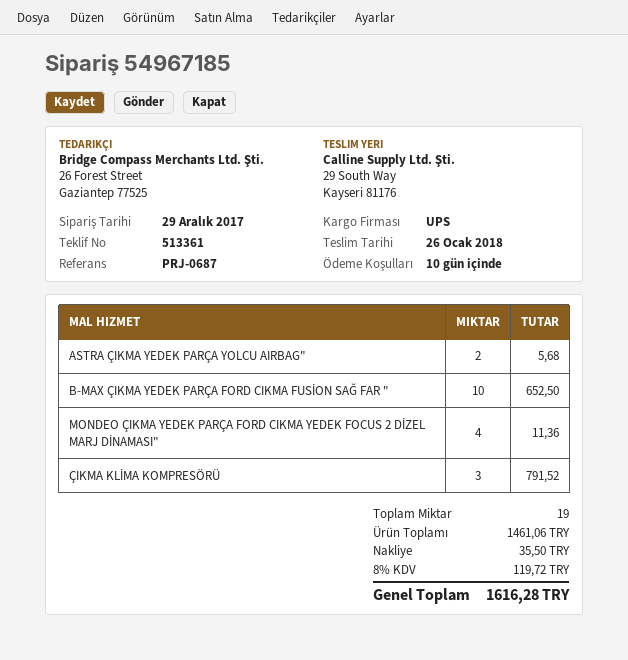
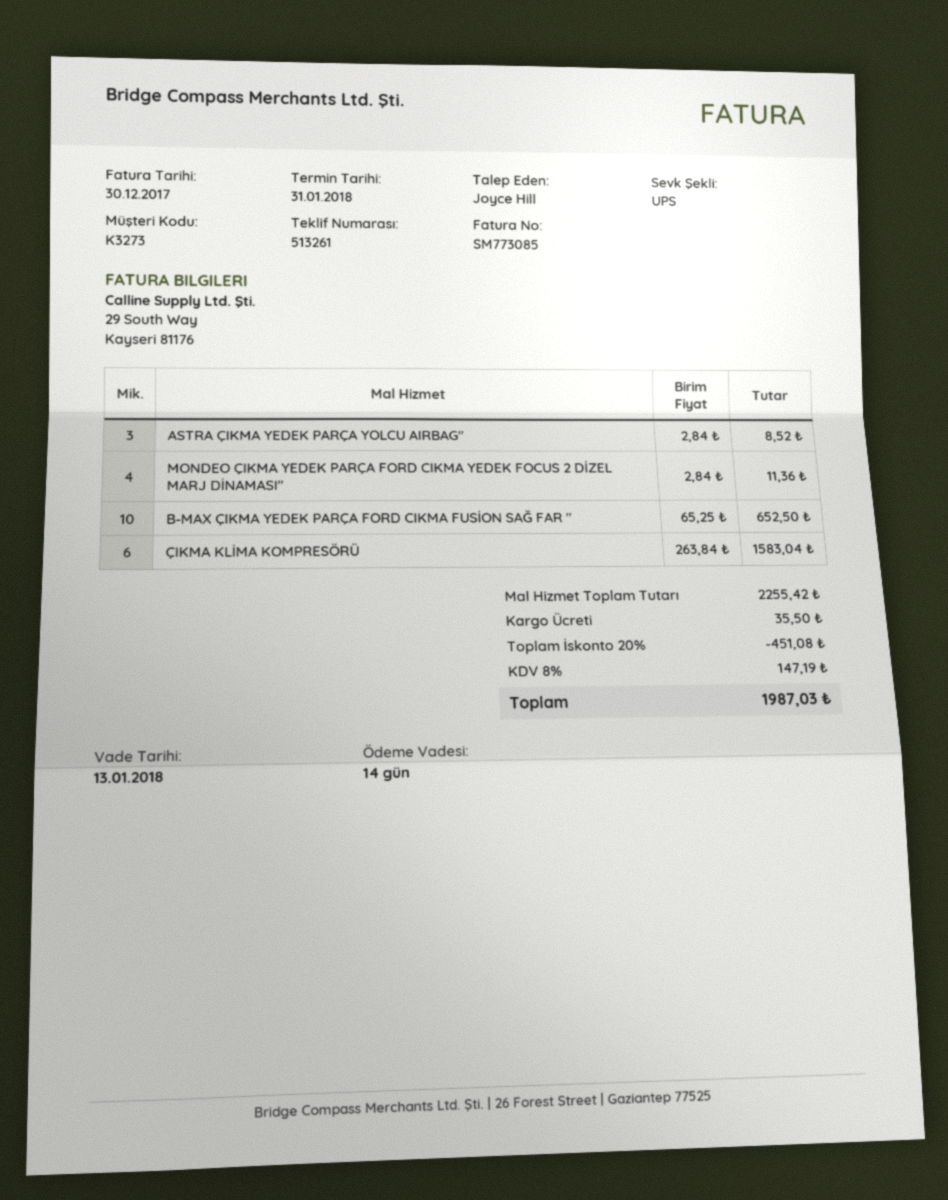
quote number: 513361 -> 513261
delivery date: 2018-01-26 -> 2018-01-31
payment terms: 10 days -> 14 days
ASTRA ÇIKMA YEDEK PARÇA YOLCU AIRBAG": 2 for 5.68 -> 3 for 8.52
ÇIKMA KLİMA KOMPRESÖRÜ: 3 for 791.52 -> 6 for 1583.04
subtotal: 1461.06 -> 2255.42
discount: none -> 20% = 451.08
tax: 8% = 119.72 -> 8% = 147.19
total: 1616.28 -> 1987.03

